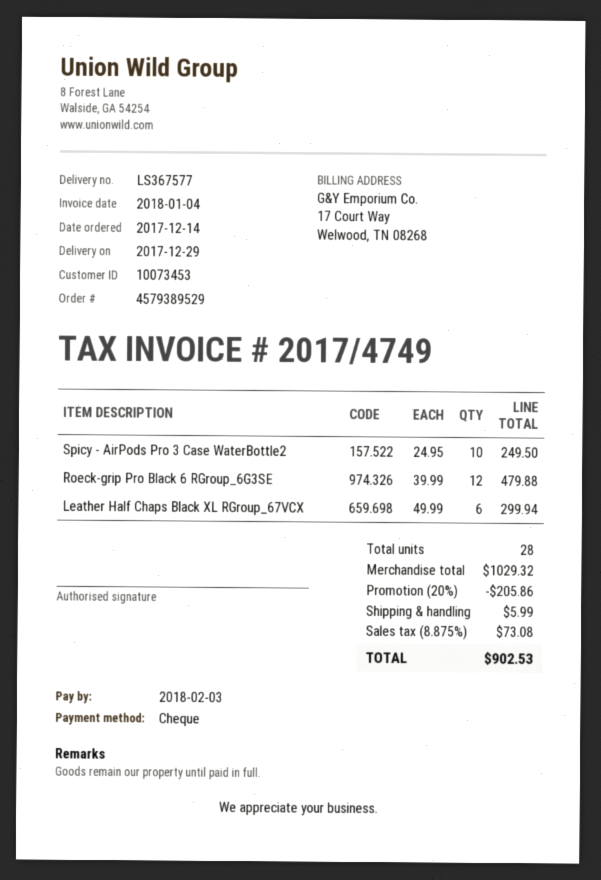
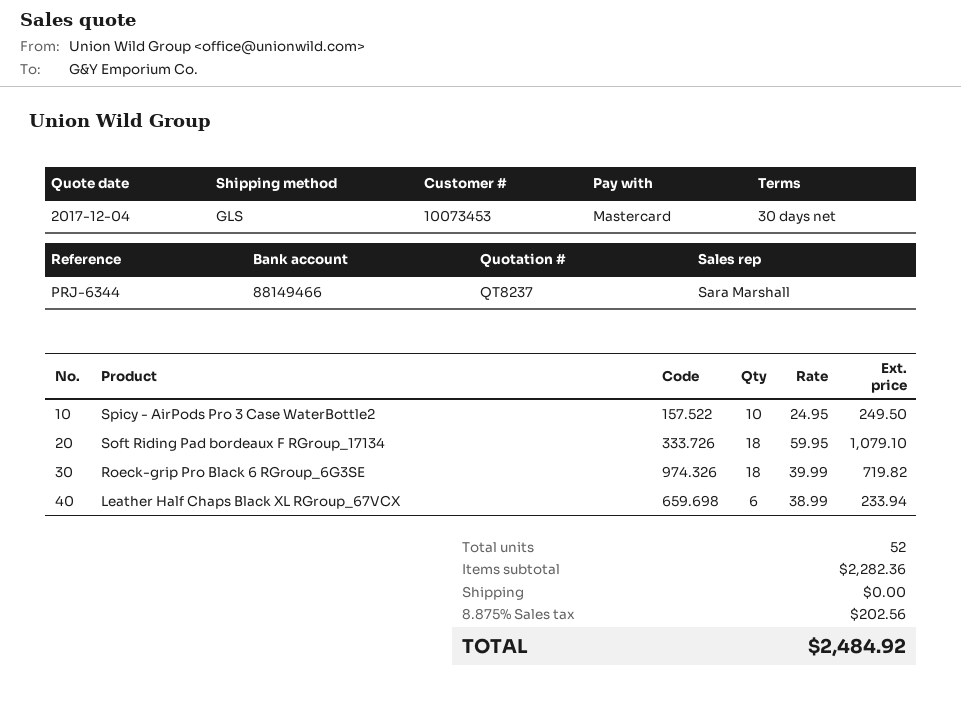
payment method: cheque -> Mastercard
Roeck-grip Pro Black 6 RGroup_6G3SE: 12 x 39.99 = 479.88 -> 18 x 39.99 = 719.82
Leather Half Chaps Black XL RGroup_67VCX: 6 x 49.99 = 299.94 -> 6 x 38.99 = 233.94
Soft Riding Pad bordeaux F RGroup_17134: none -> 18 x 59.95 = 1079.10
total quantity: 28 -> 52
subtotal: 1029.32 -> 2282.36
discount: 20% = 205.86 -> none
shipping: 5.99 -> 0.00
tax: 8.875% = 73.08 -> 8.875% = 202.56
total: 902.53 -> 2484.92

